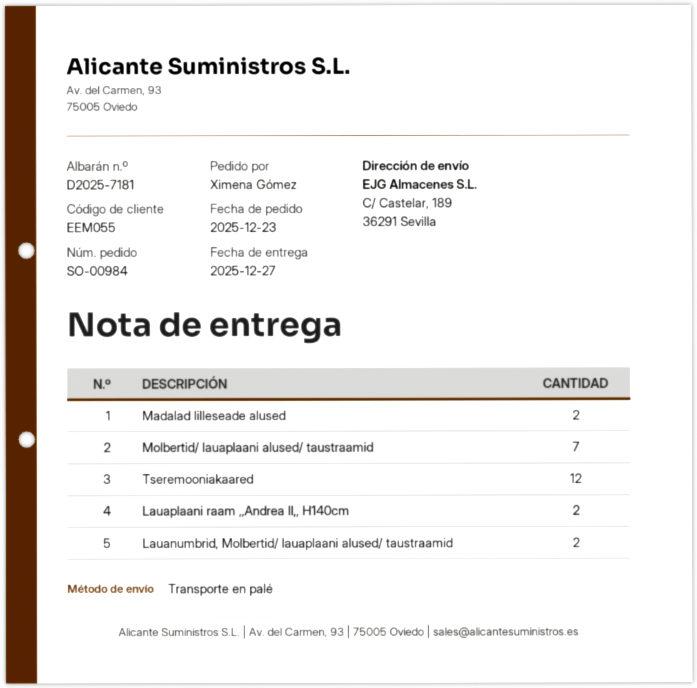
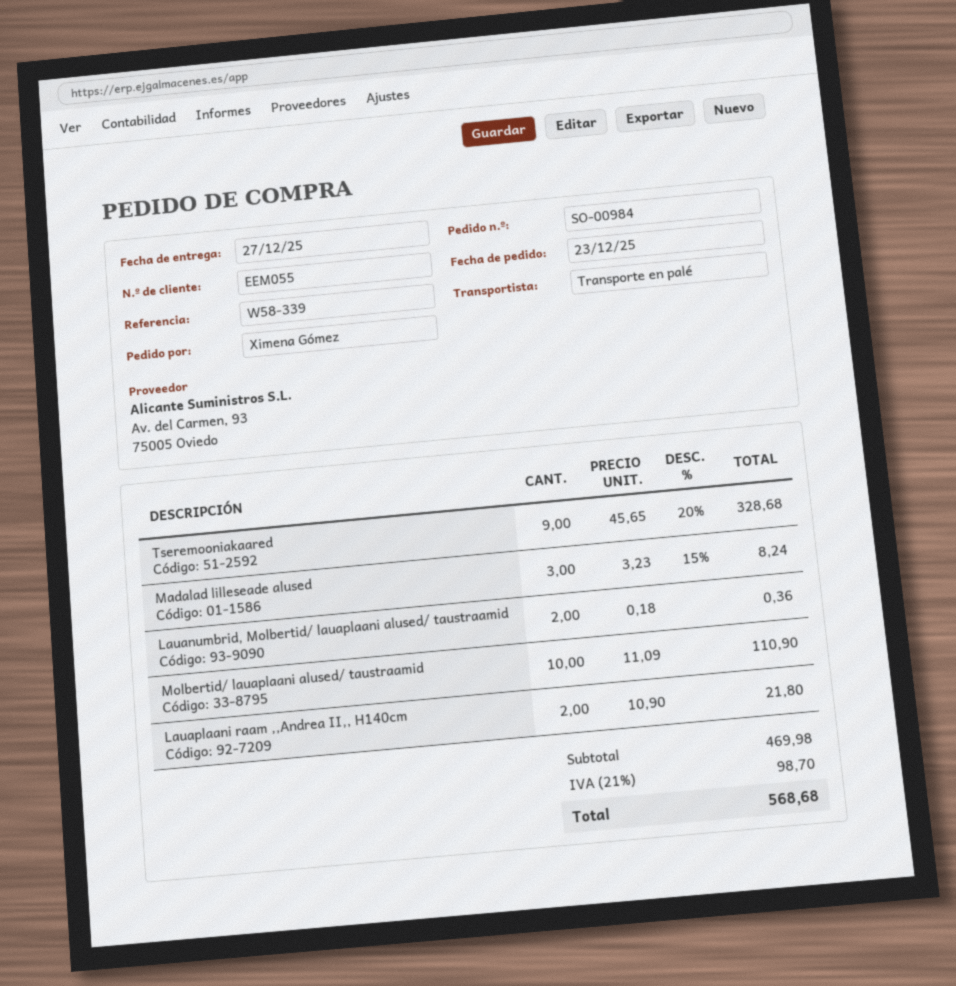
Madalad lilleseade alused: 2 -> 3
Molbertid/ lauaplaani alused/ taustraamid: 7 -> 10
Tseremooniakaared: 12 -> 9

